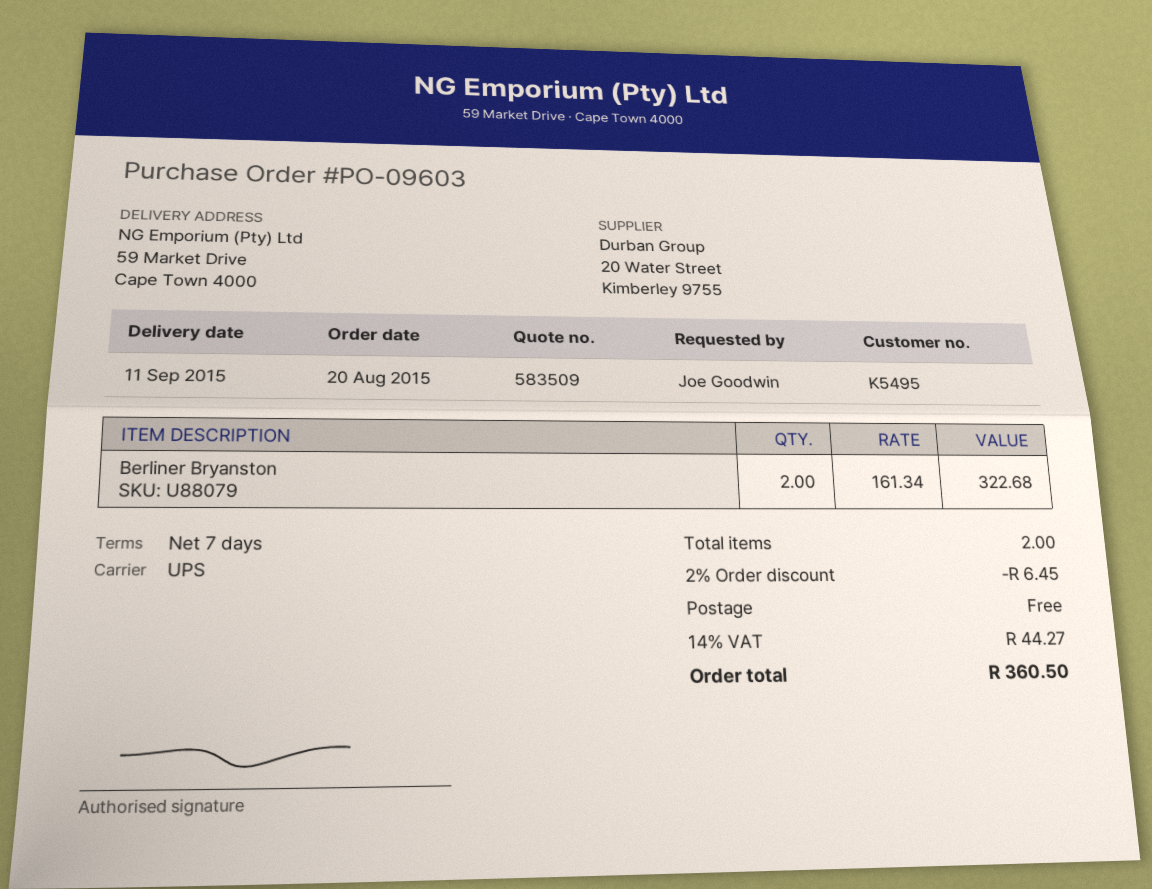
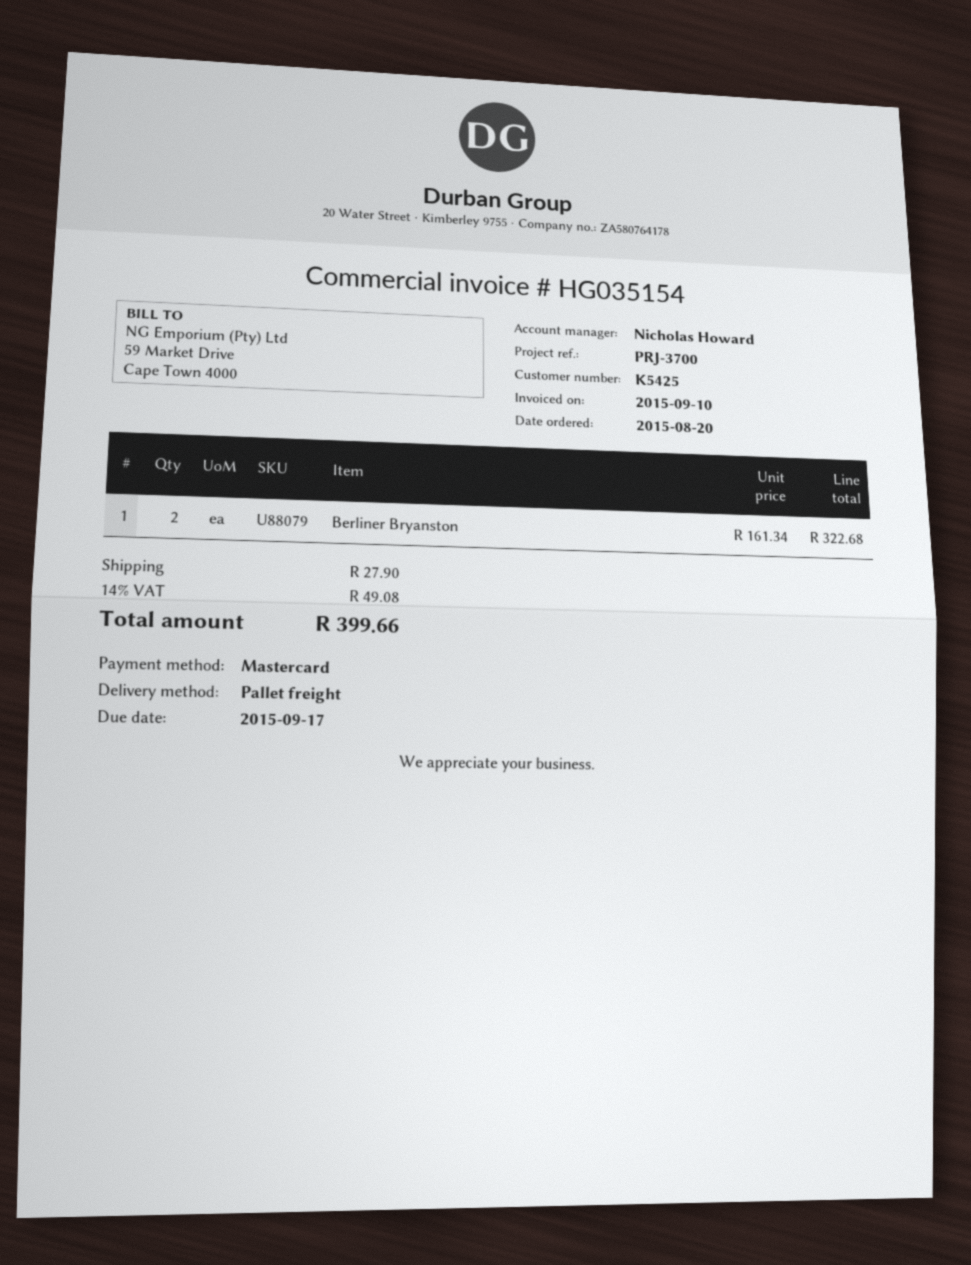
customer number: K5495 -> K5425
shipping method: UPS -> pallet freight
discount: 2% = 6.45 -> none
shipping: 0.00 -> 27.90
tax: 14% = 44.27 -> 14% = 49.08
total: 360.50 -> 399.66

